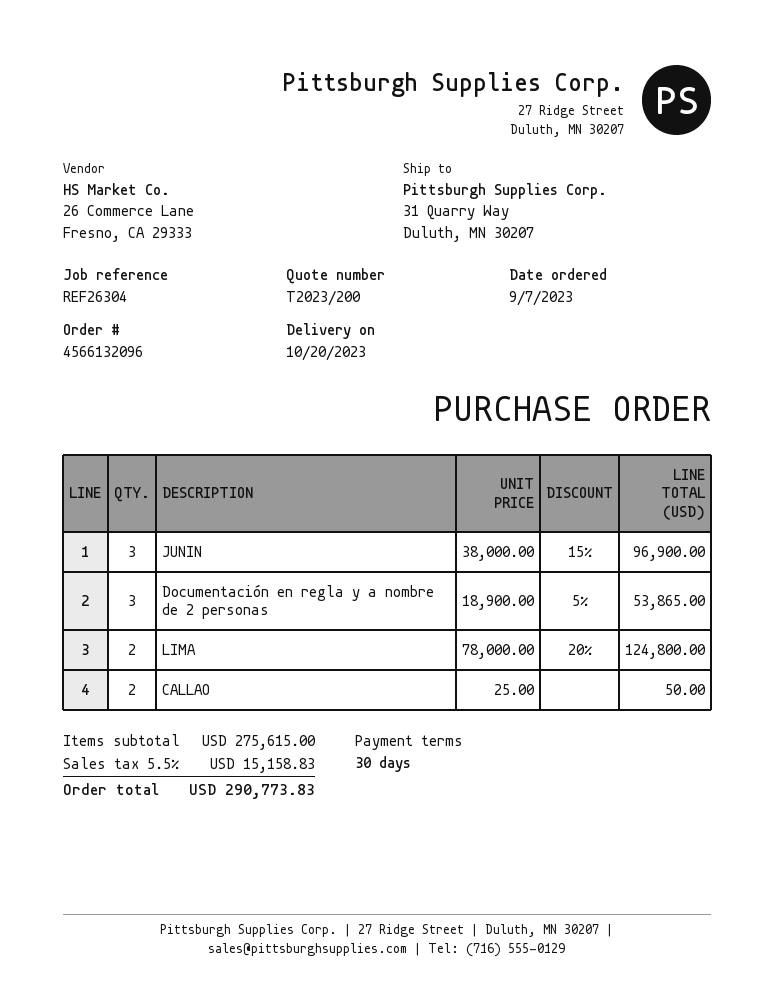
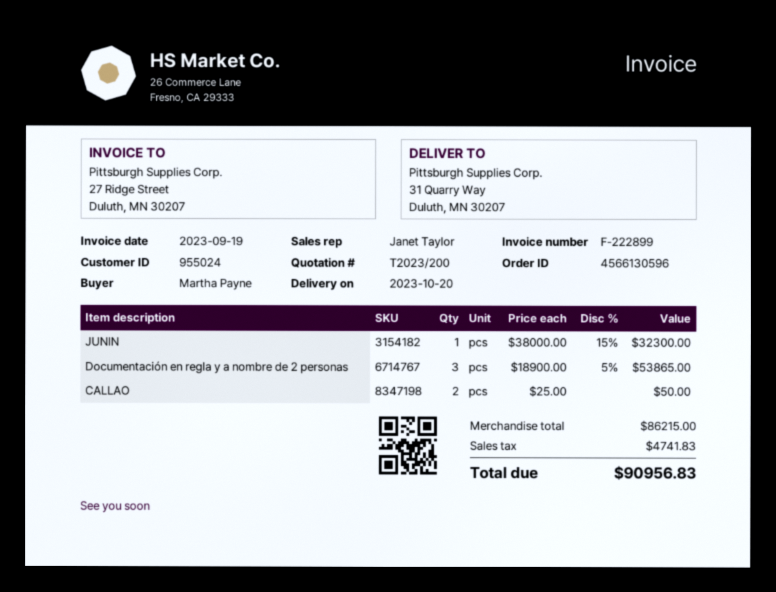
order number: 4566132096 -> 4566130596
JUNIN: 3 x 38000.00 - 15% = 96900.00 -> 1 x 38000.00 - 15% = 32300.00
LIMA: 2 x 78000.00 - 20% = 124800.00 -> none
subtotal: 275615.00 -> 86215.00
tax: 15158.83 -> 4741.83
total: 290773.83 -> 90956.83

